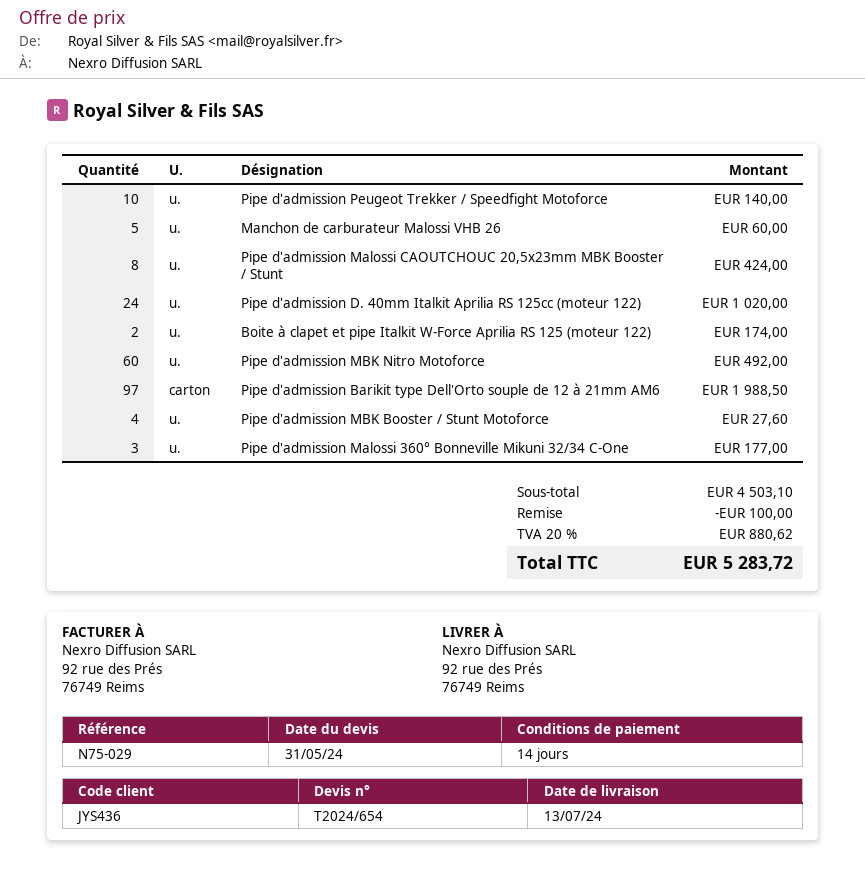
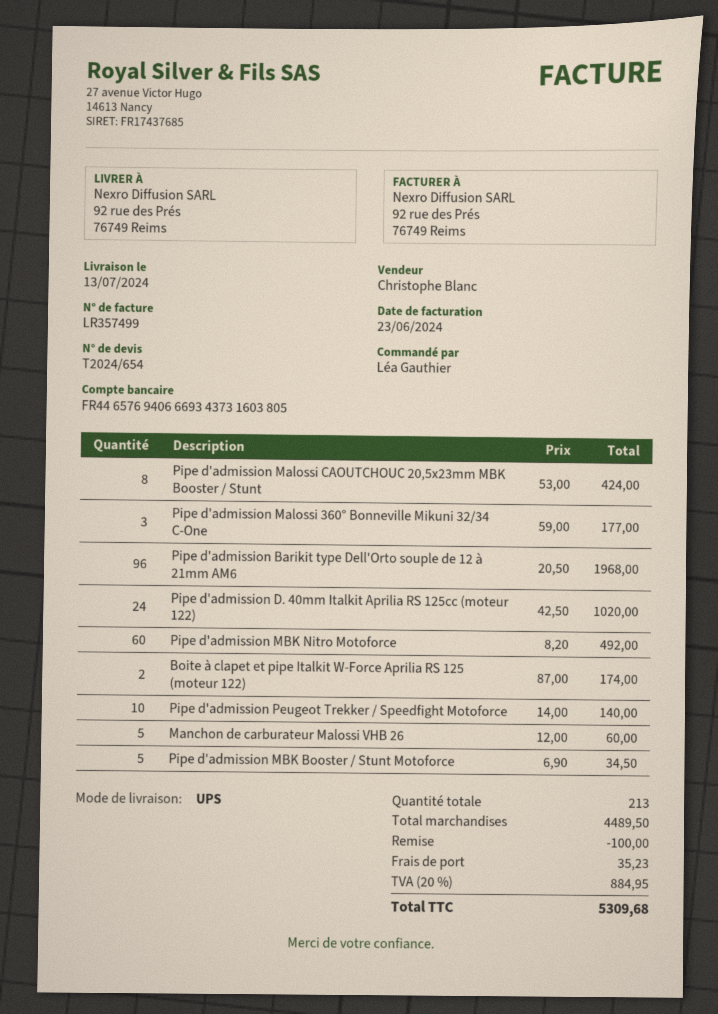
Pipe d'admission Barikit type Dell'Orto souple de 12 à 21mm AM6: 97 for 1988.50 -> 96 for 1968.00
Pipe d'admission MBK Booster / Stunt Motoforce: 4 for 27.60 -> 5 for 34.50
subtotal: 4503.10 -> 4489.50
shipping: none -> 35.23
tax: 20% = 880.62 -> 20% = 884.95
total: 5283.72 -> 5309.68

